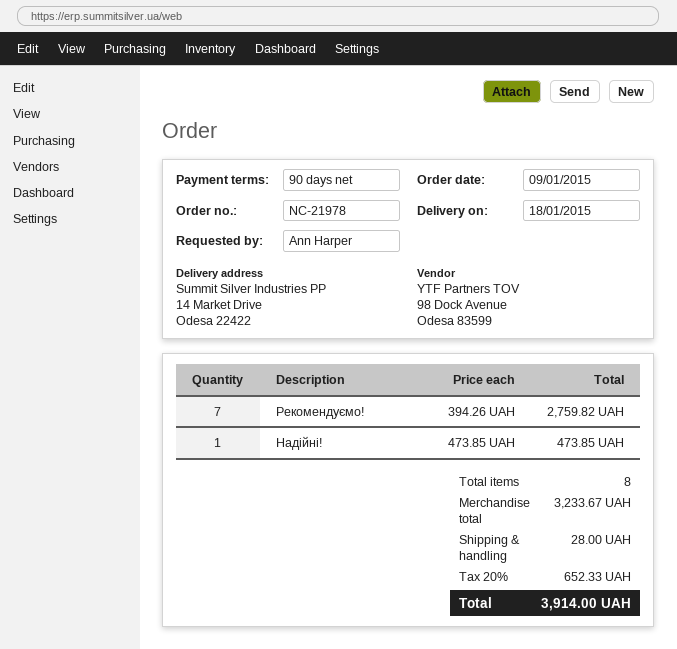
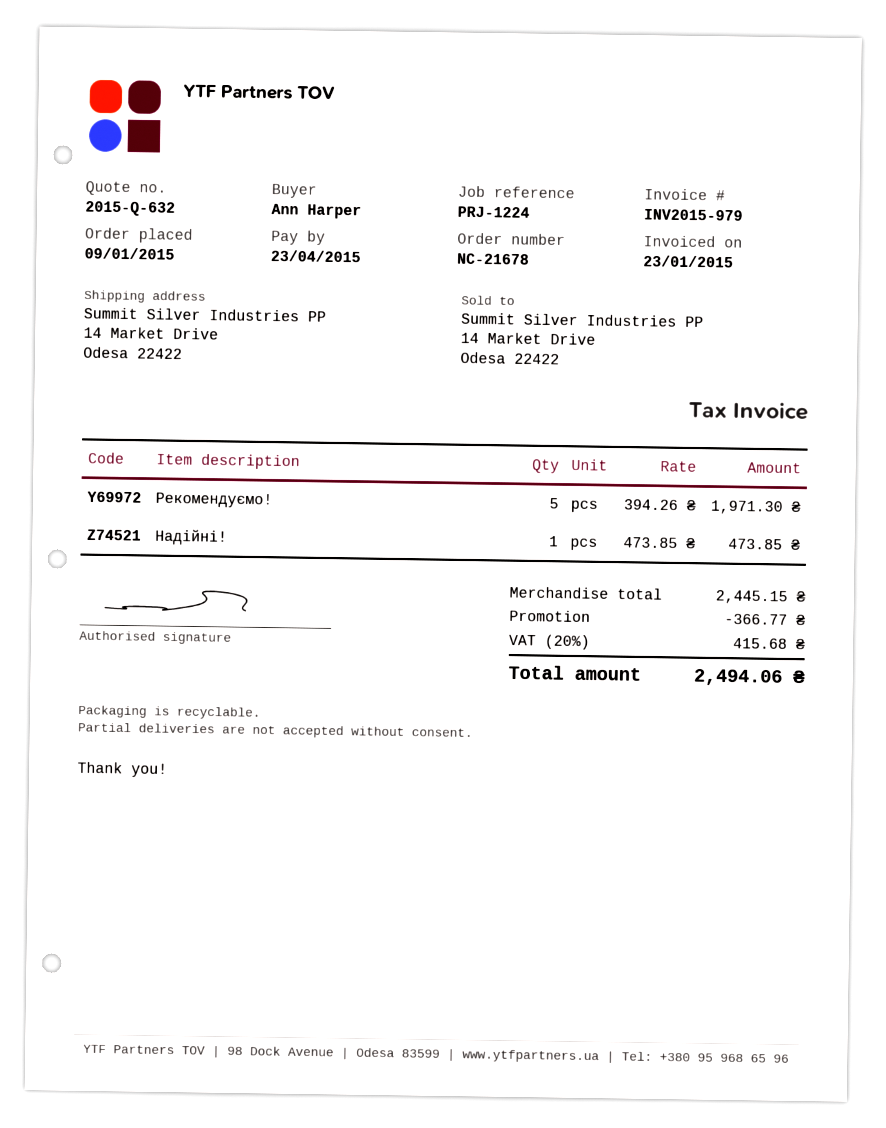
order number: NC-21978 -> NC-21678
Рекомендуємо!: 7 x 394.26 = 2759.82 -> 5 x 394.26 = 1971.30
subtotal: 3233.67 -> 2445.15
discount: none -> 366.77
shipping: 28.00 -> none
tax: 20% = 652.33 -> 20% = 415.68
total: 3914.00 -> 2494.06

